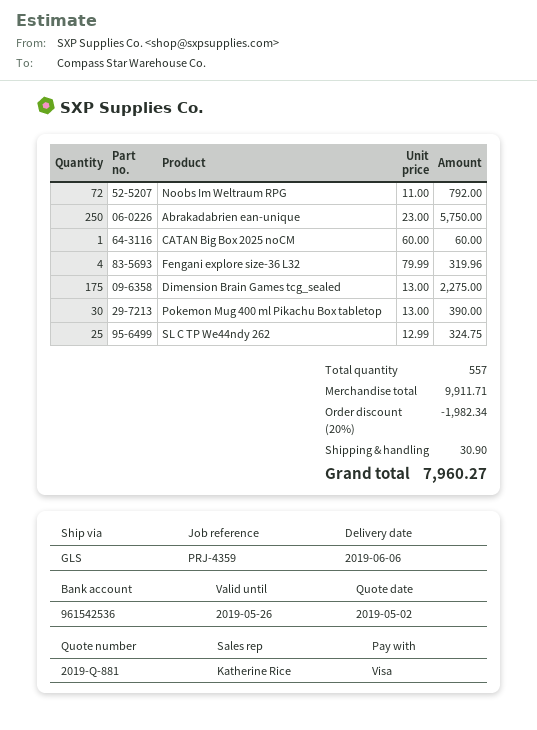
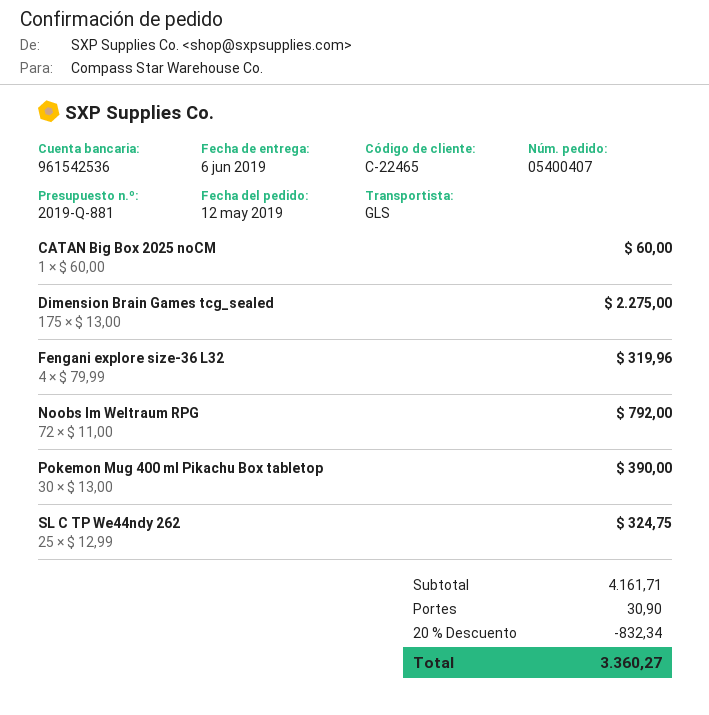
Abrakadabrien ean-unique: 250 x 23.00 = 5750.00 -> none
subtotal: 9911.71 -> 4161.71
discount: 20% = 1982.34 -> 20% = 832.34
total: 7960.27 -> 3360.27

